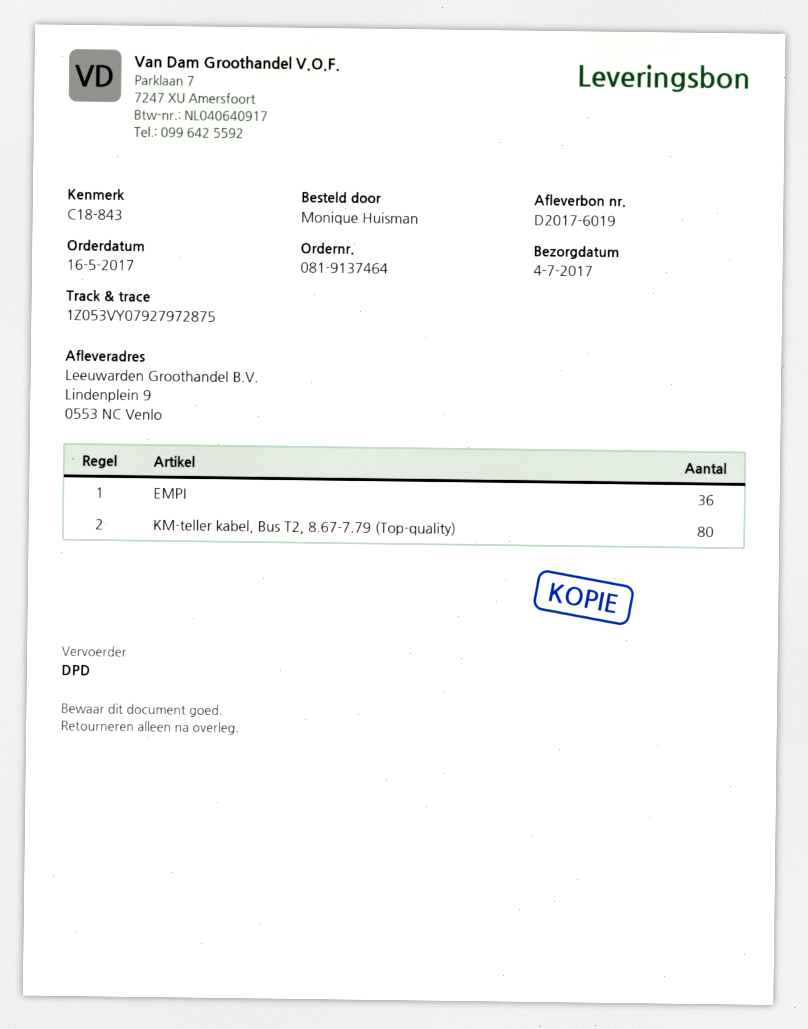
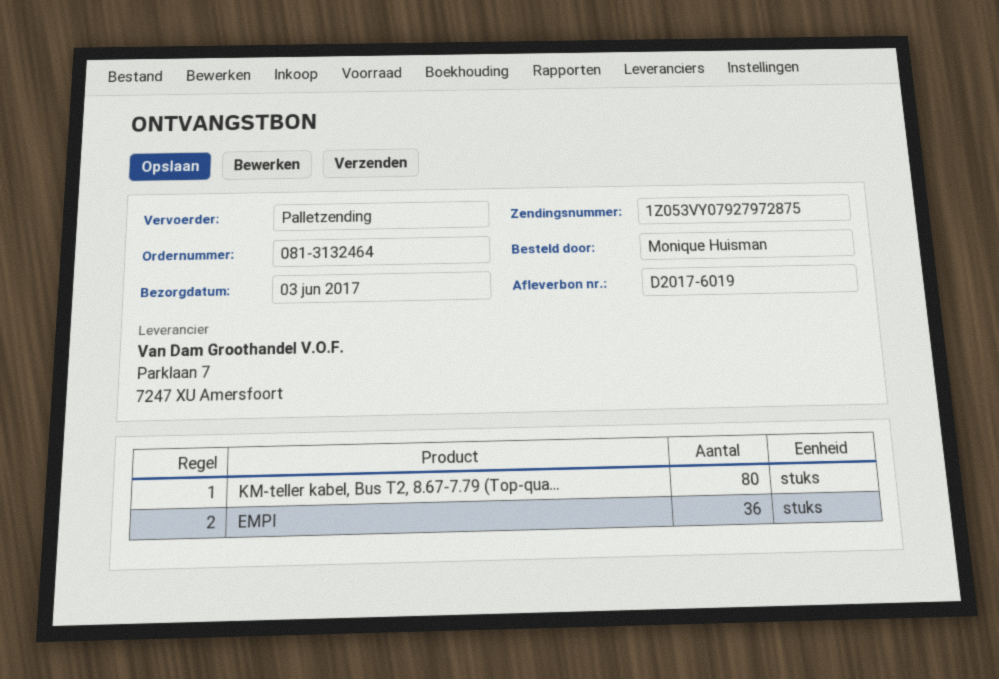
order number: 081-9137464 -> 081-3132464
delivery date: 2017-07-04 -> 2017-06-03
shipping method: DPD -> pallet freight

